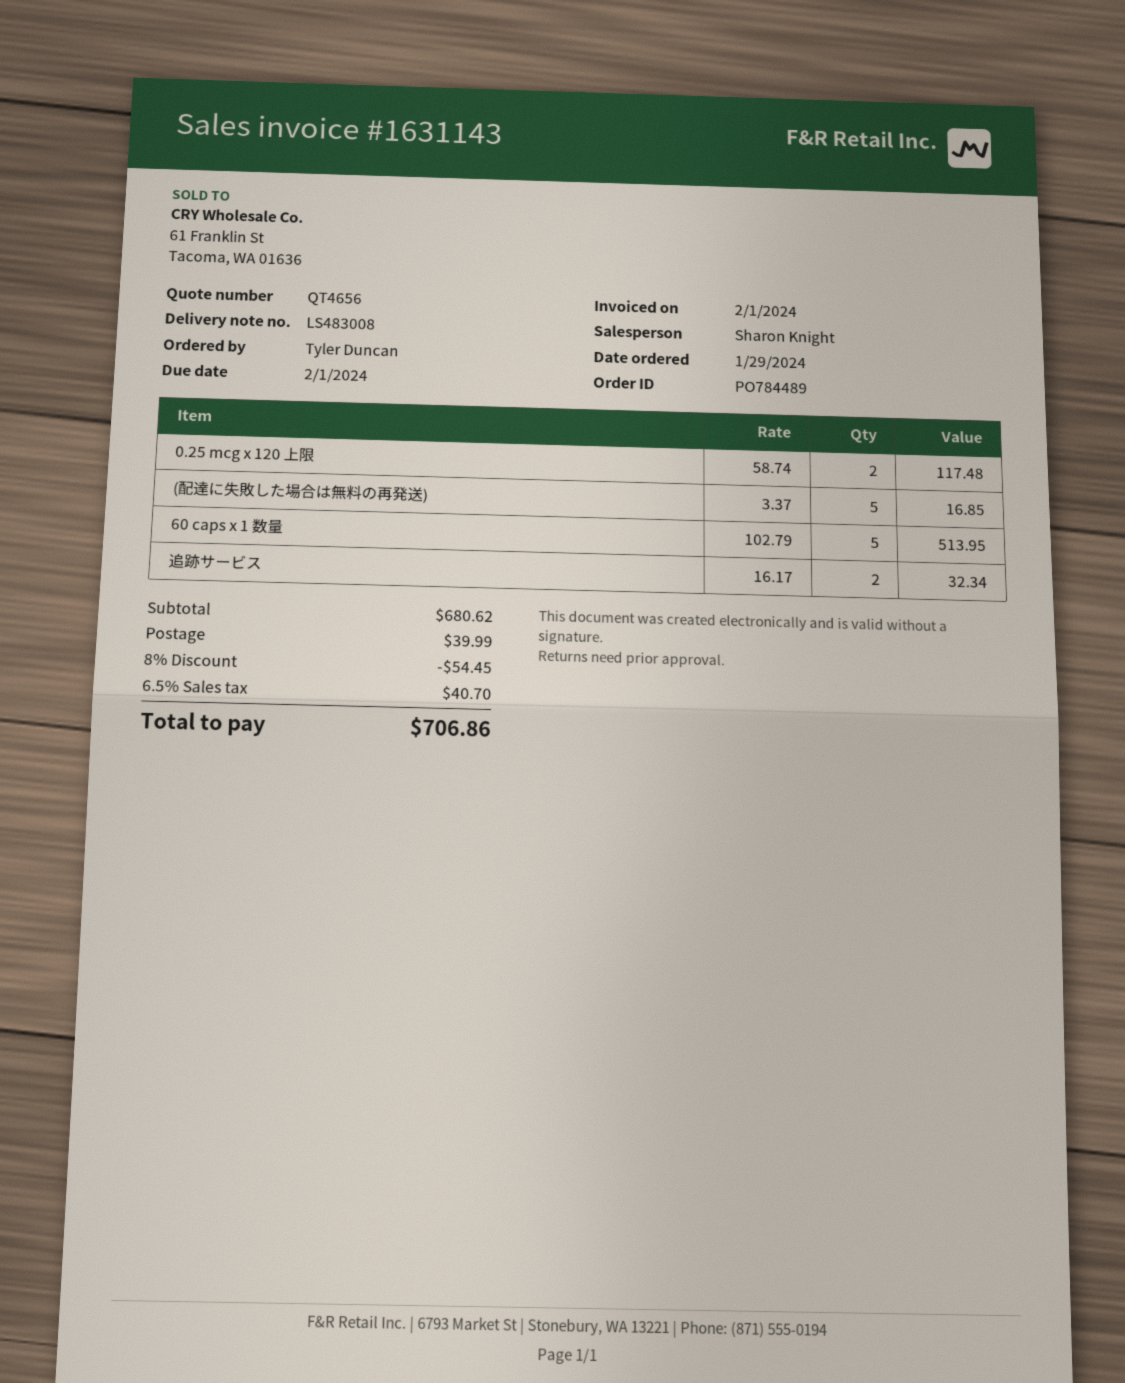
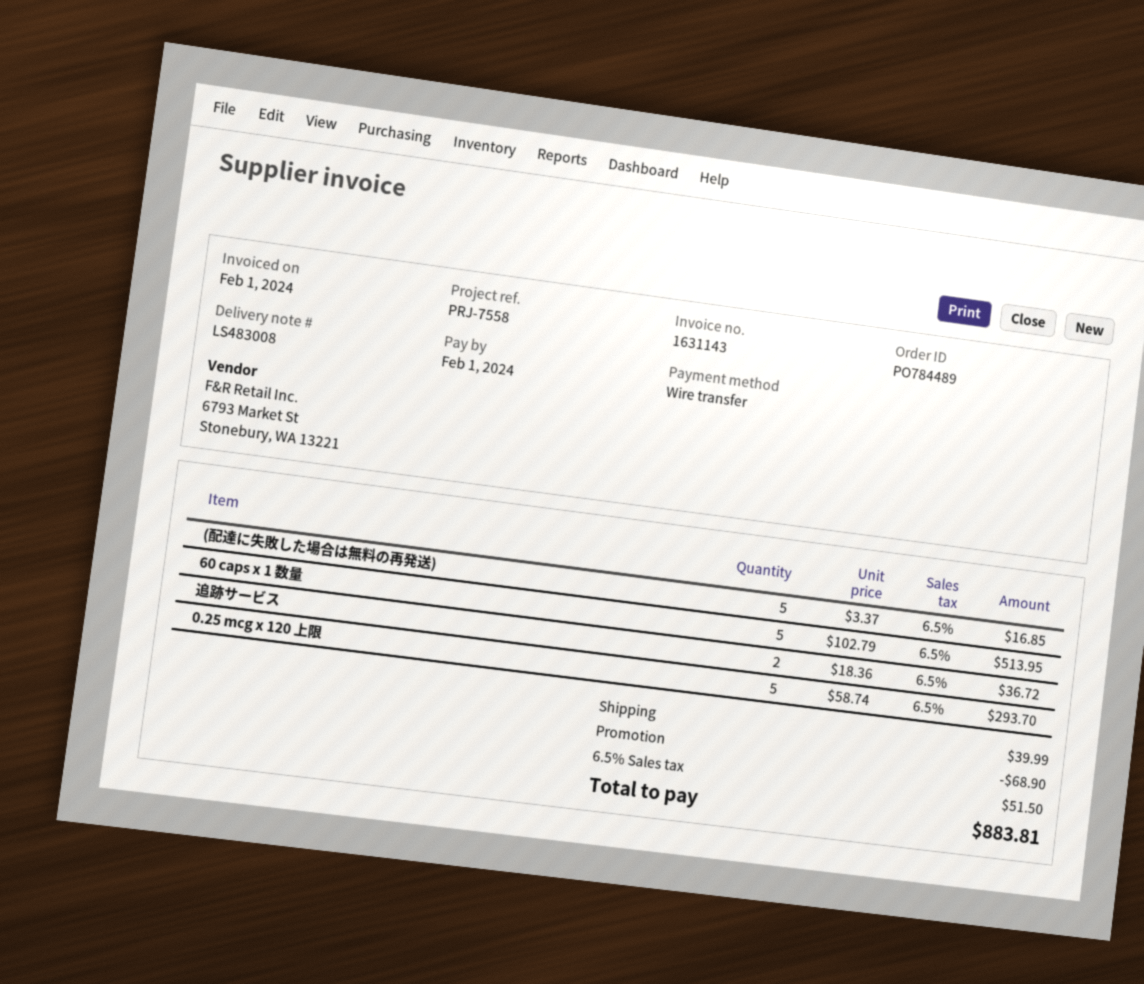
0.25 mcg x 120 上限: 2 x 58.74 = 117.48 -> 5 x 58.74 = 293.70
追跡サービス: 2 x 16.17 = 32.34 -> 2 x 18.36 = 36.72
discount: 54.45 -> 68.90
tax: 6.5% = 40.70 -> 6.5% = 51.50
total: 706.86 -> 883.81

